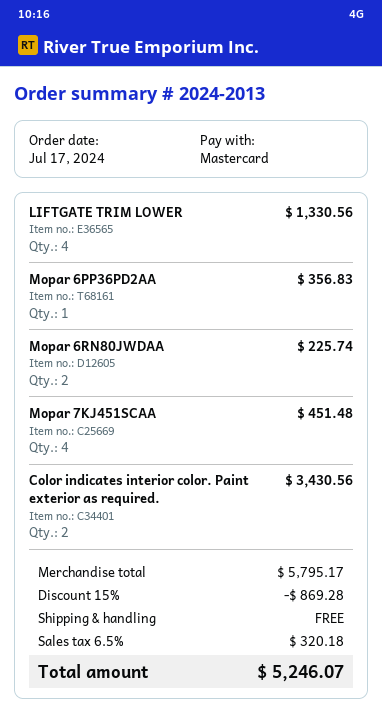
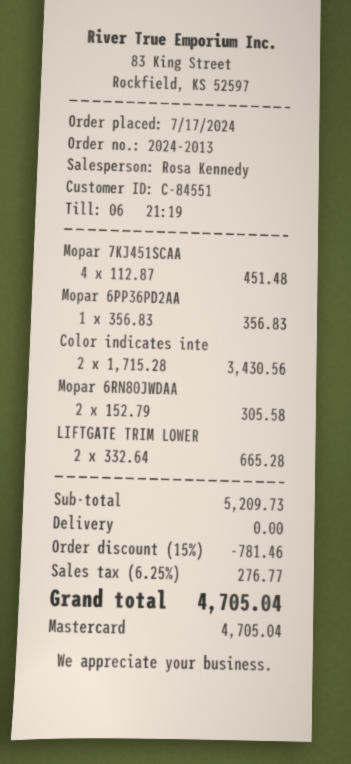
LIFTGATE TRIM LOWER: 4 for 1330.56 -> 2 for 665.28
Mopar 6RN80JWDAA: 2 for 225.74 -> 2 for 305.58
subtotal: 5795.17 -> 5209.73
discount: 15% = 869.28 -> 15% = 781.46
tax: 6.5% = 320.18 -> 6.25% = 276.77
total: 5246.07 -> 4705.04

